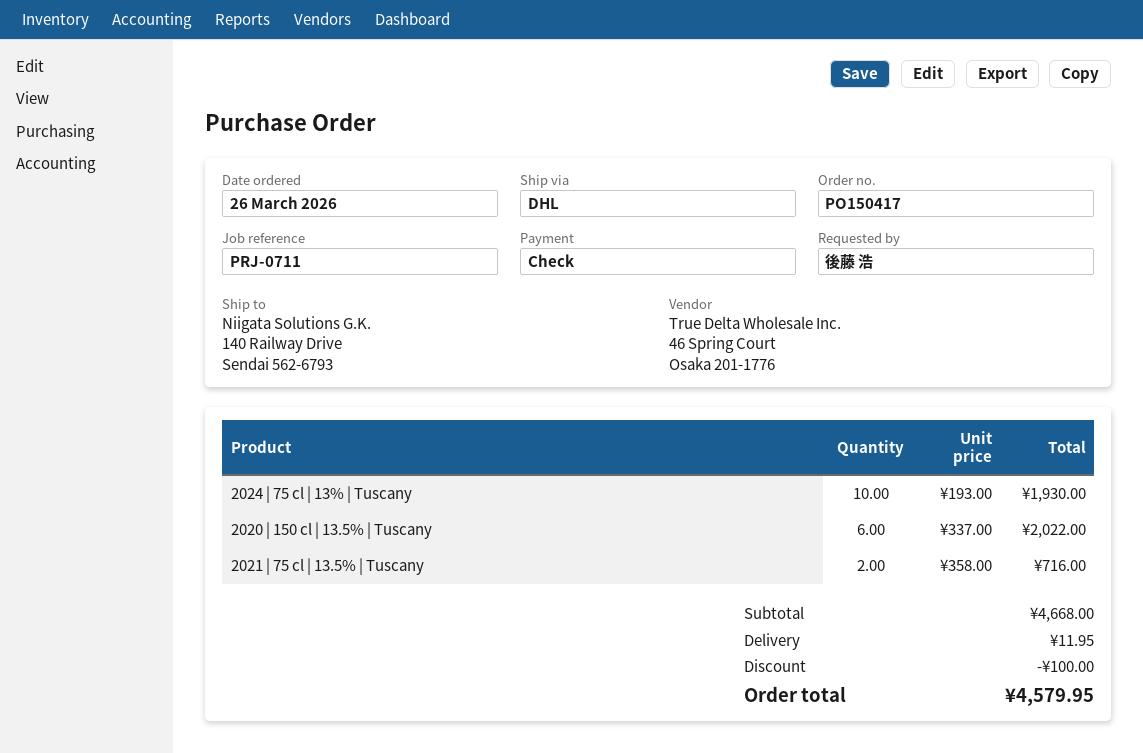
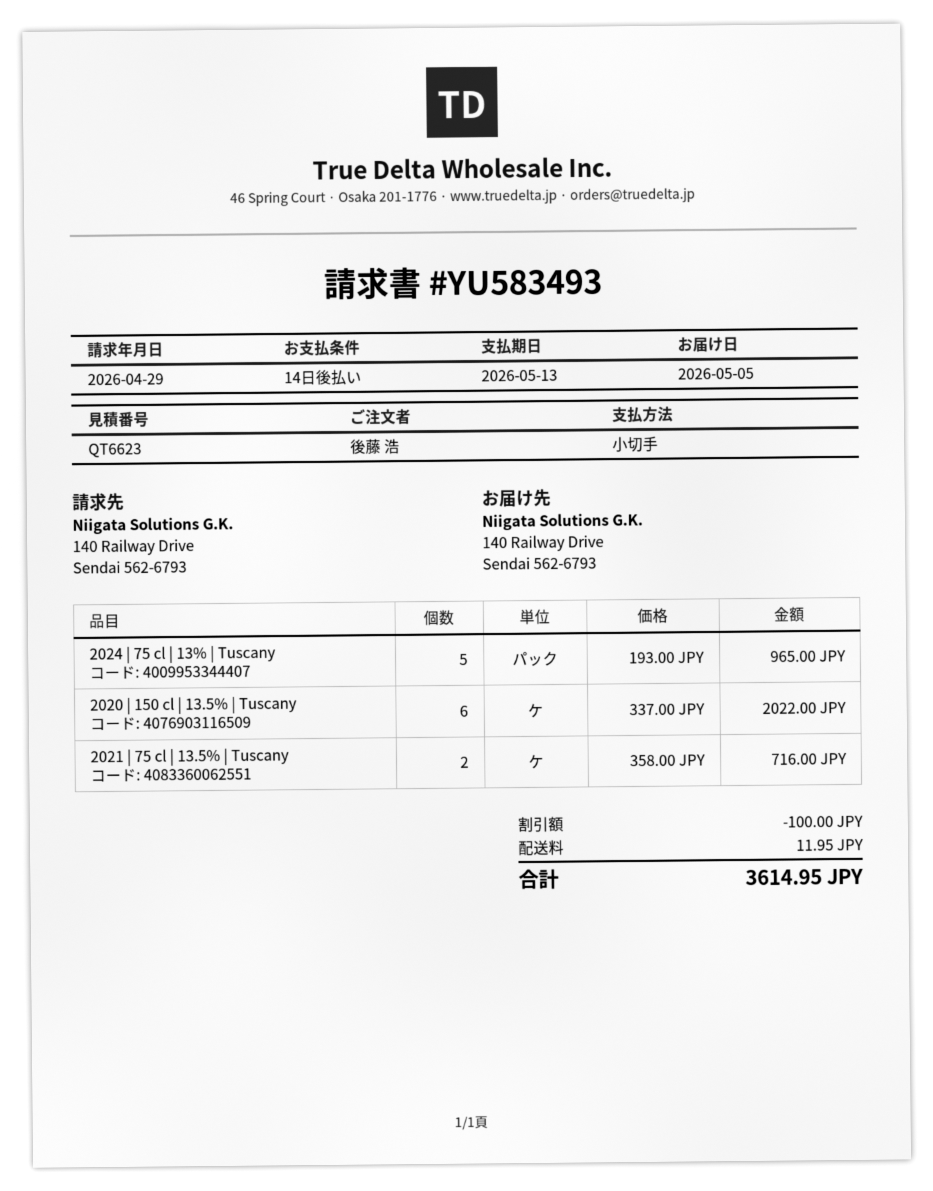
2024 | 75 cl | 13% | Tuscany: 10 x 193.00 = 1930.00 -> 5 x 193.00 = 965.00
total: 4579.95 -> 3614.95

